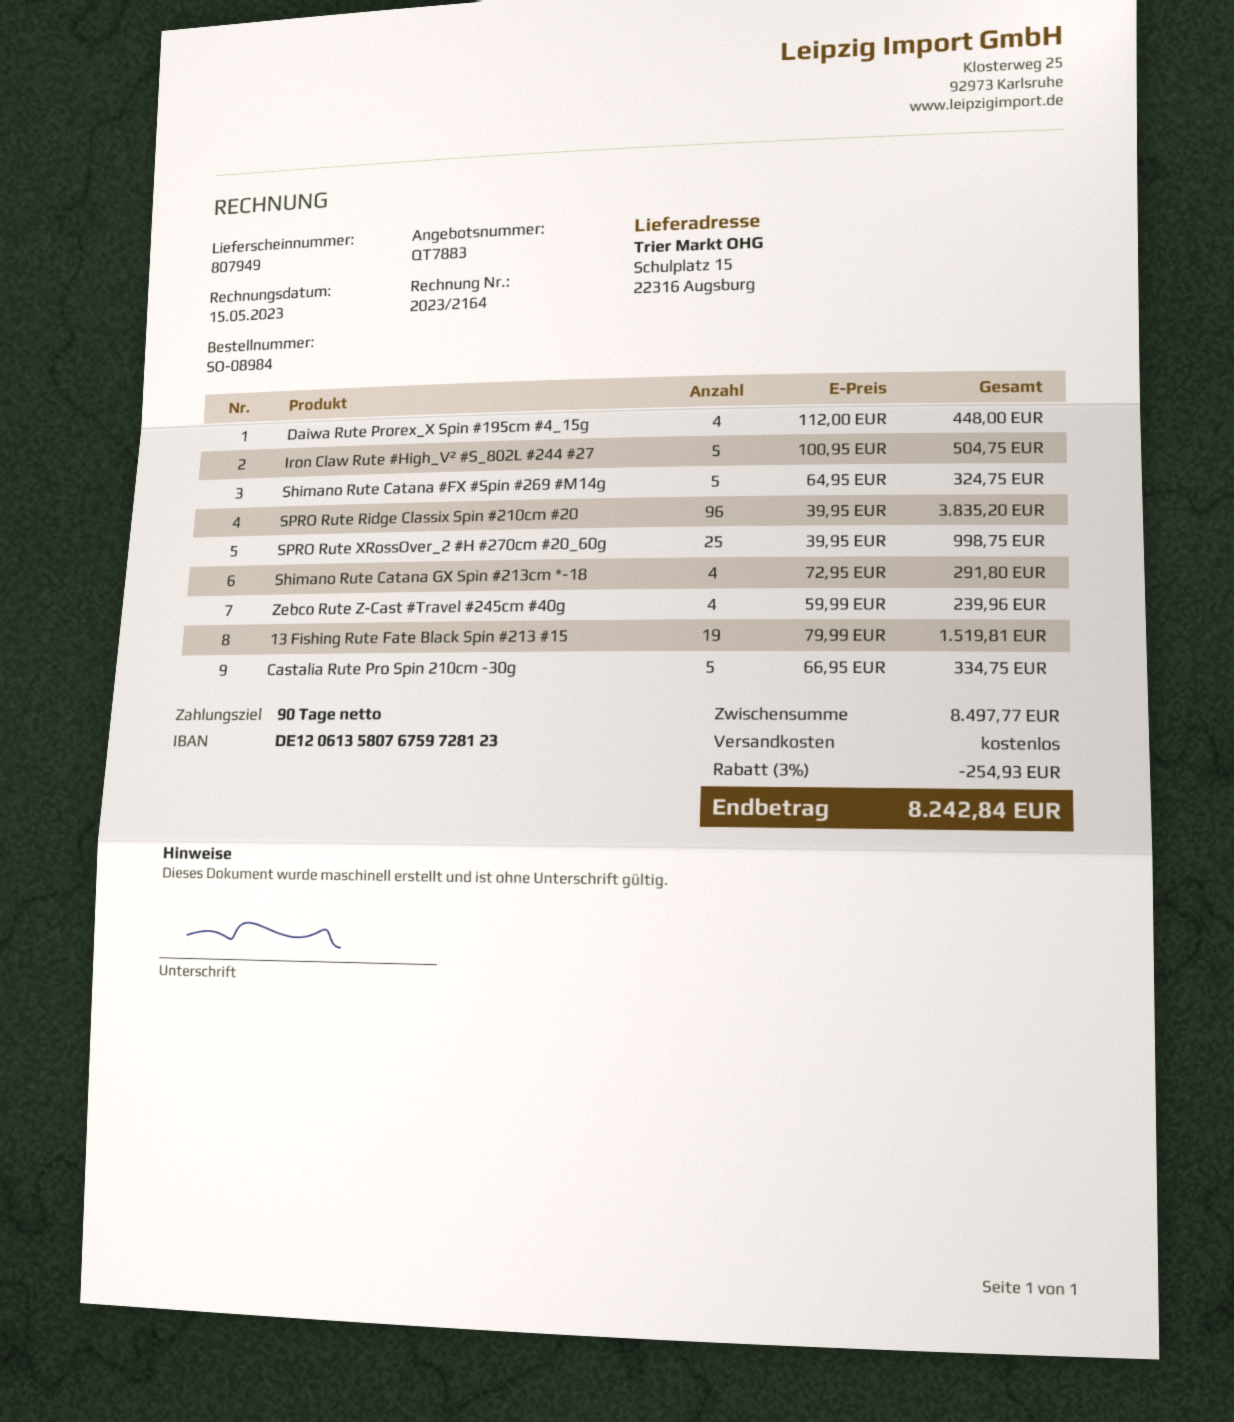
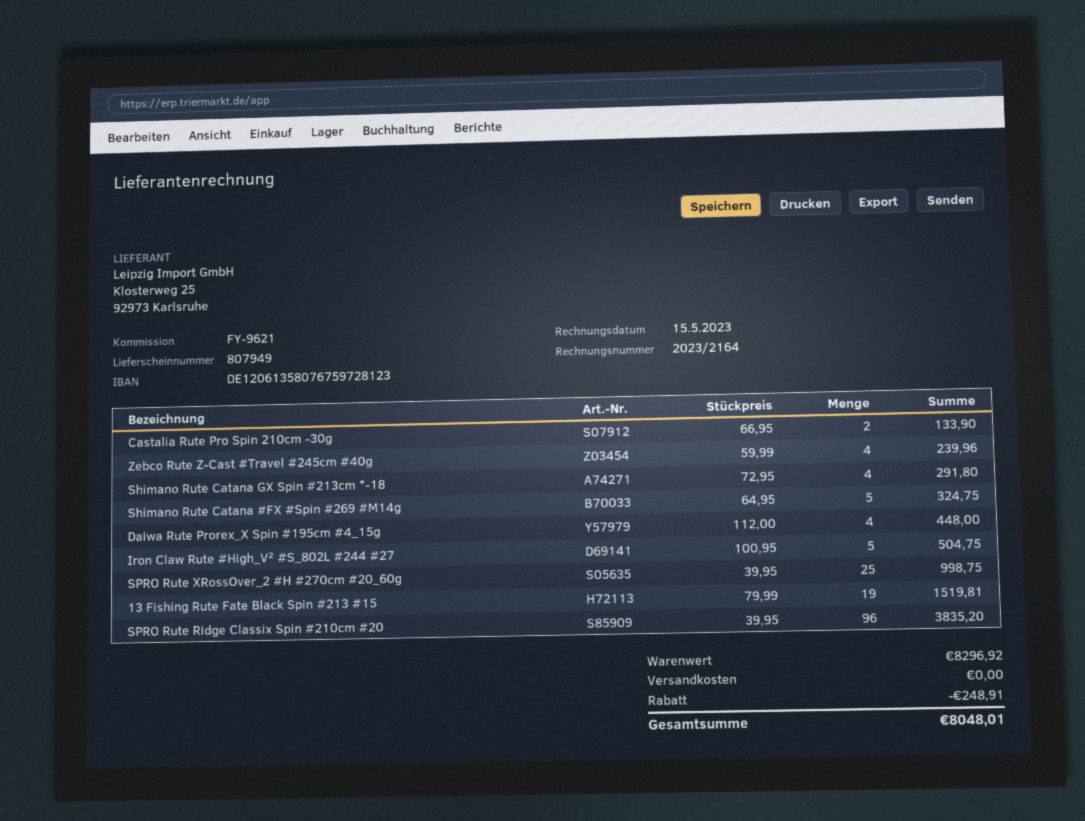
Castalia Rute Pro Spin 210cm -30g: 5 x 66.95 = 334.75 -> 2 x 66.95 = 133.90
subtotal: 8497.77 -> 8296.92
discount: 254.93 -> 248.91
total: 8242.84 -> 8048.01

